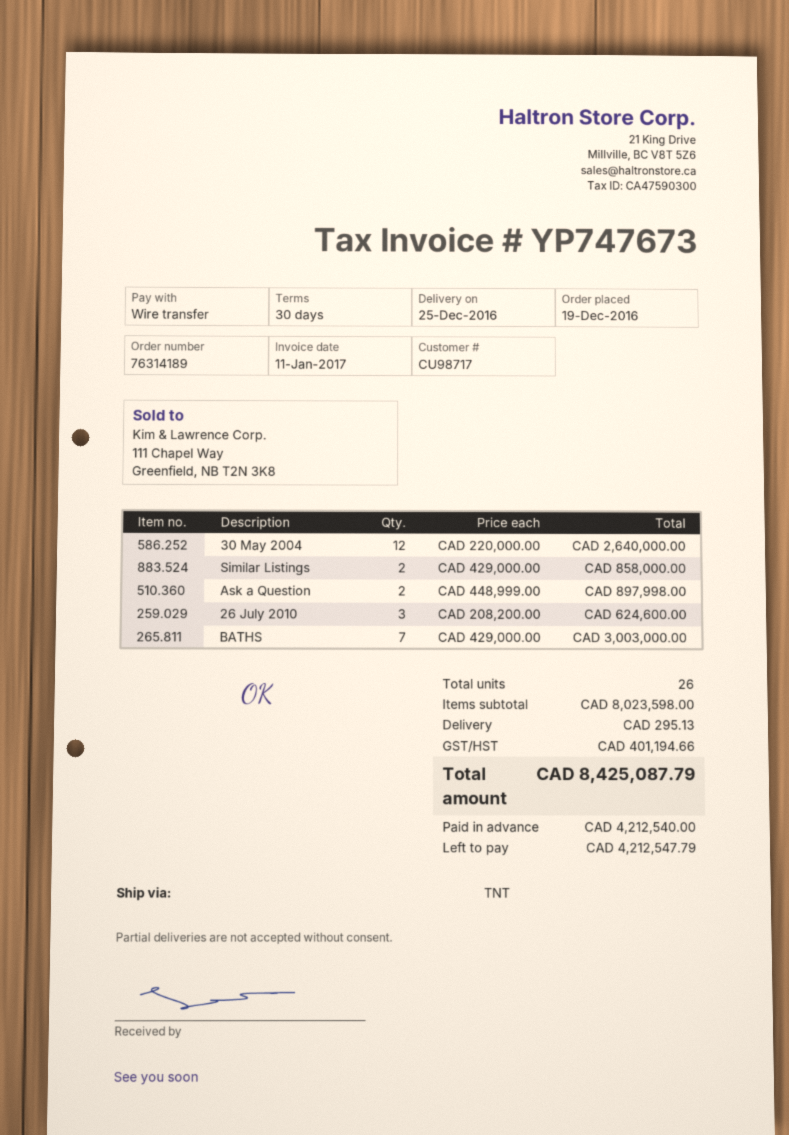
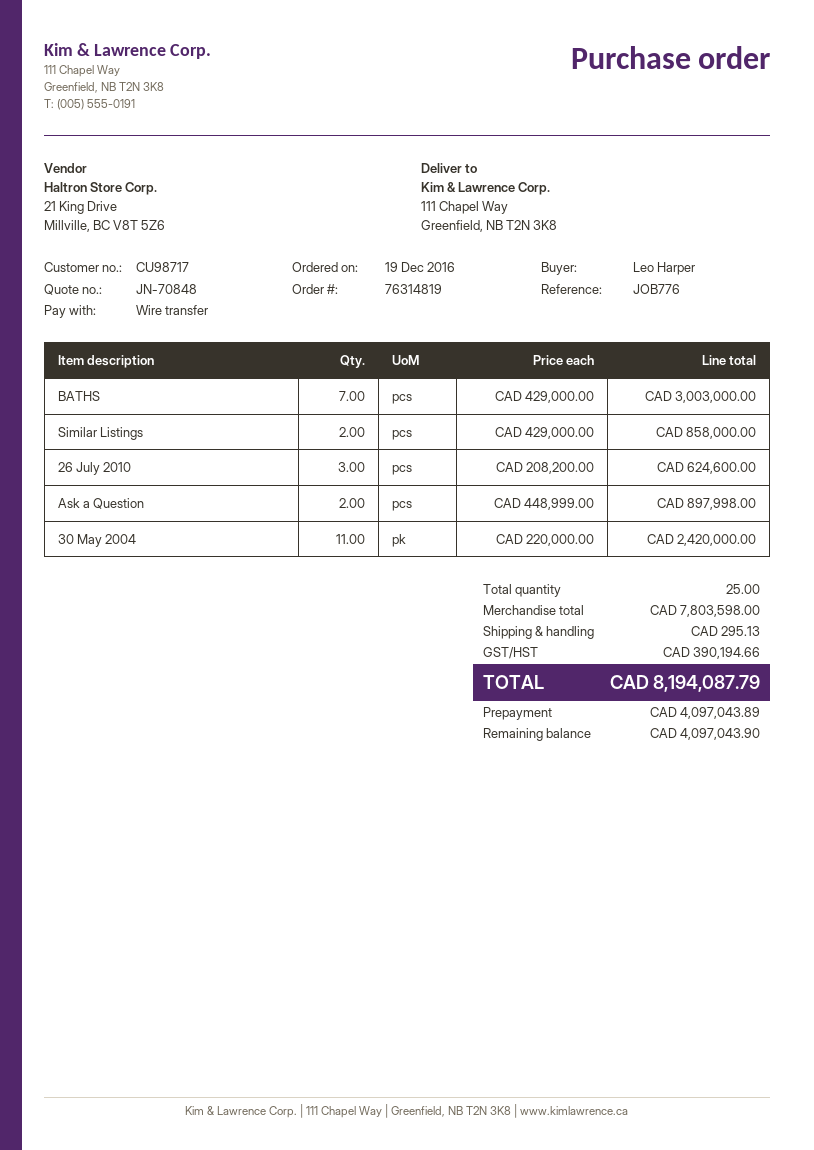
order number: 76314189 -> 76314819
30 May 2004: 12 x 220000.00 = 2640000.00 -> 11 x 220000.00 = 2420000.00
total quantity: 26 -> 25
subtotal: 8023598.00 -> 7803598.00
tax: 401194.66 -> 390194.66
total: 8425087.79 -> 8194087.79
deposit: 4212540.00 -> 4097043.89
balance: 4212547.79 -> 4097043.90

